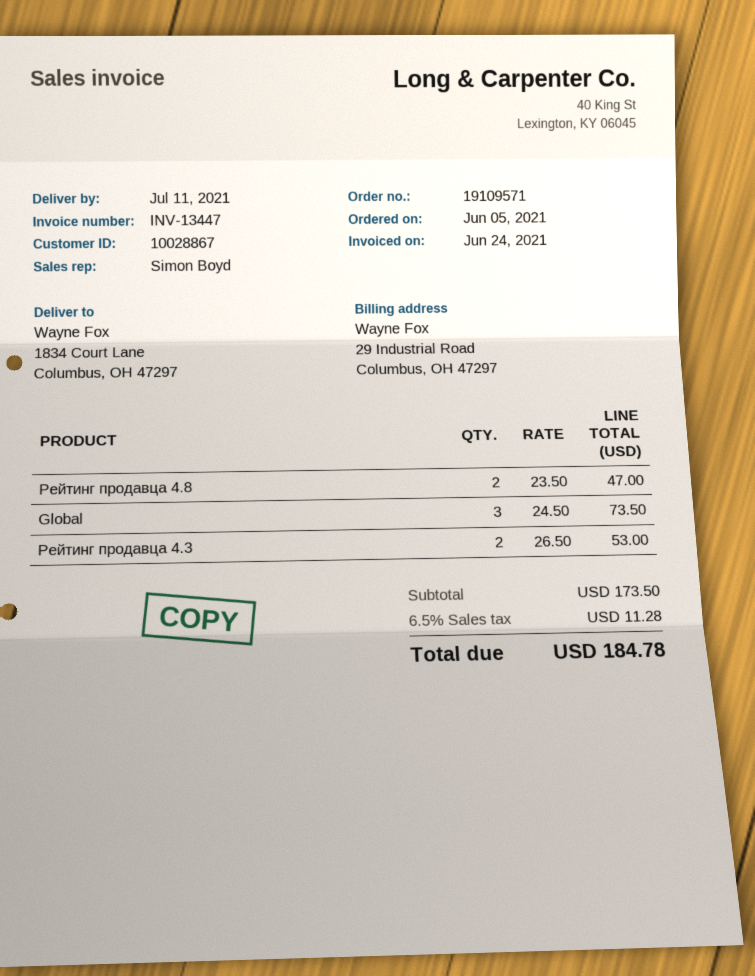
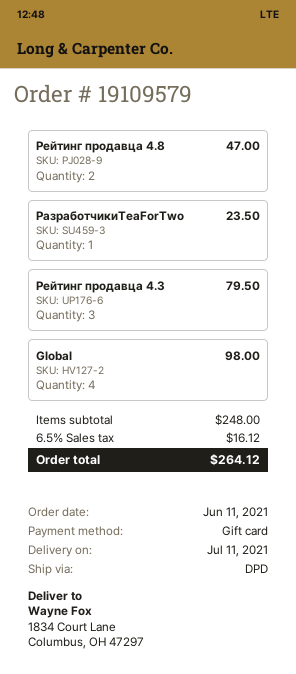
order number: 19109571 -> 19109579
order date: 2021-06-05 -> 2021-06-11
Global: 3 for 73.50 -> 4 for 98.00
Рейтинг продавца 4.3: 2 for 53.00 -> 3 for 79.50
РазработчикиTeaForTwo: none -> 1 for 23.50
subtotal: 173.50 -> 248.00
tax: 6.5% = 11.28 -> 6.5% = 16.12
total: 184.78 -> 264.12

